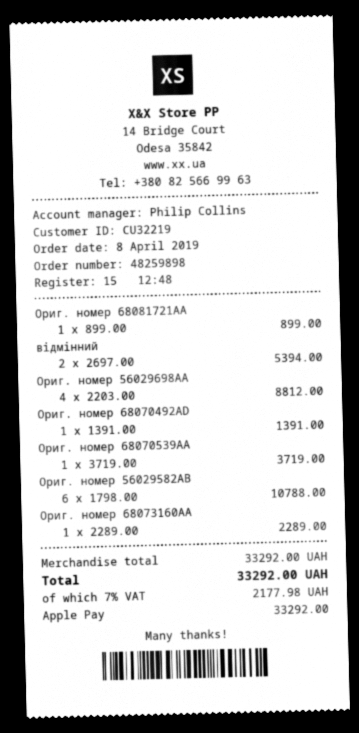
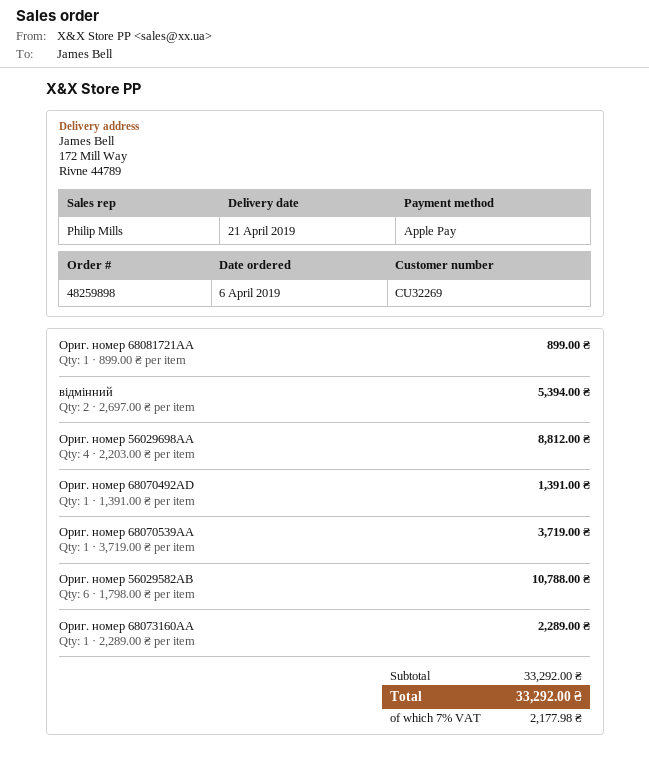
order date: 2019-04-08 -> 2019-04-06
customer number: CU32219 -> CU32269
sales rep: Philip Collins -> Philip Mills

